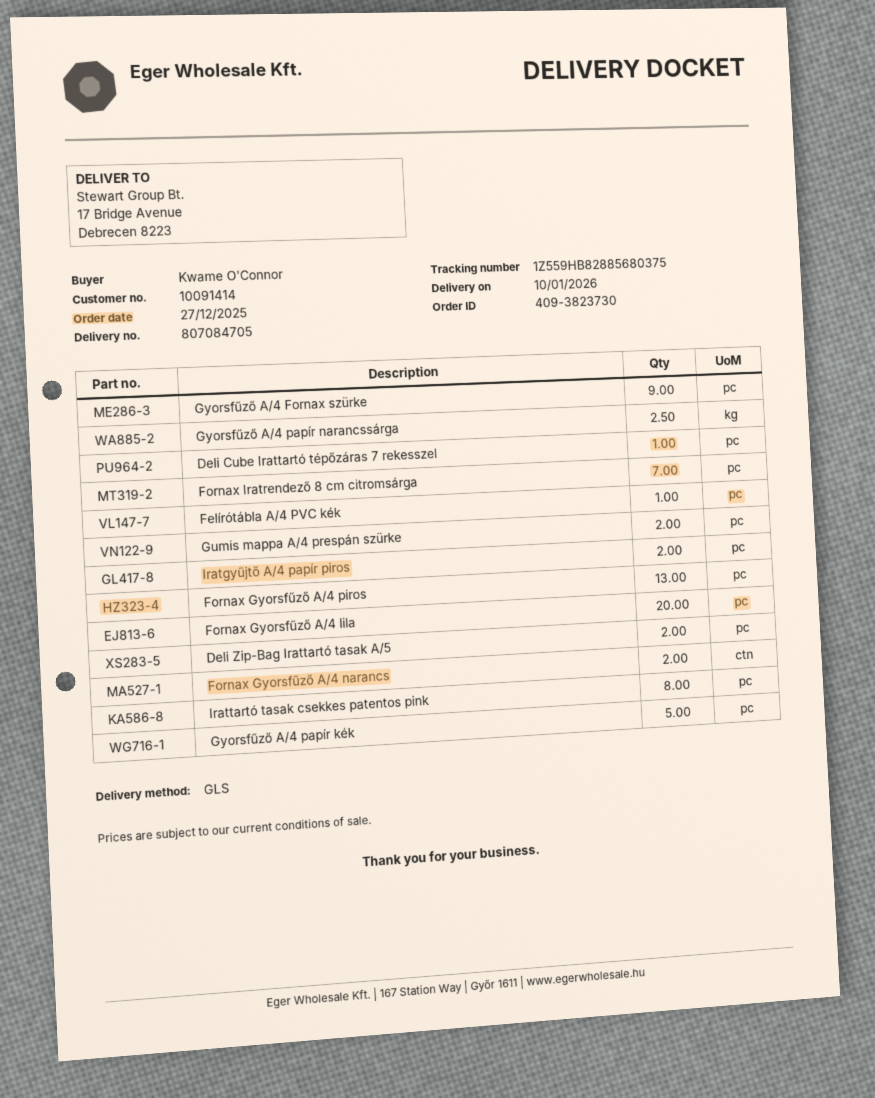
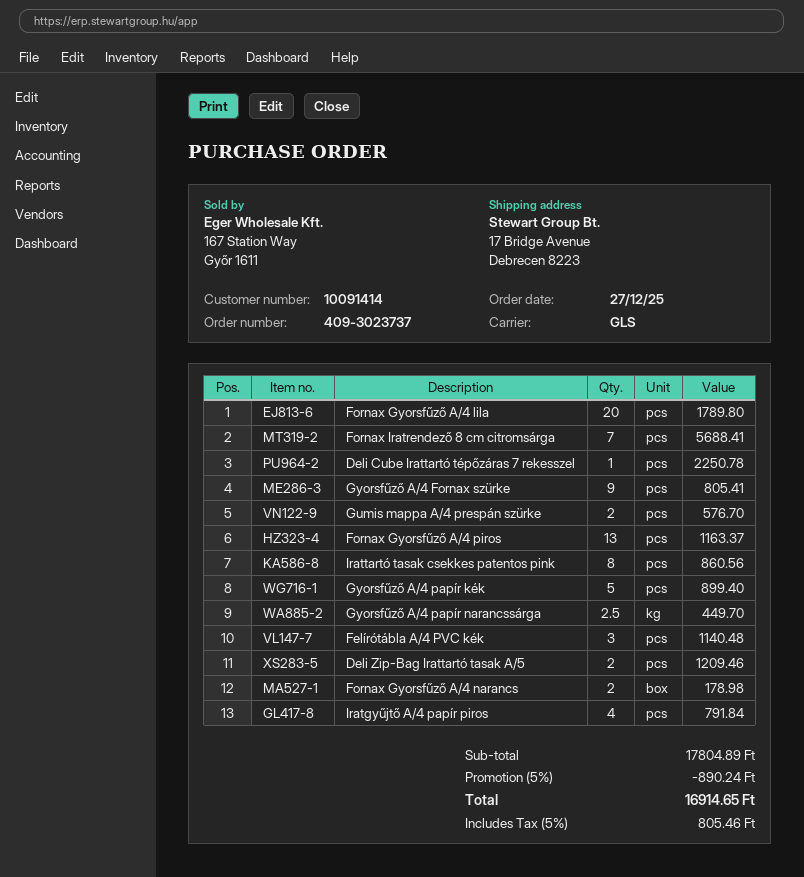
order number: 409-3823730 -> 409-3023737
Felírótábla A/4 PVC kék: 1 -> 3
Iratgyűjtő A/4 papír piros: 2 -> 4

